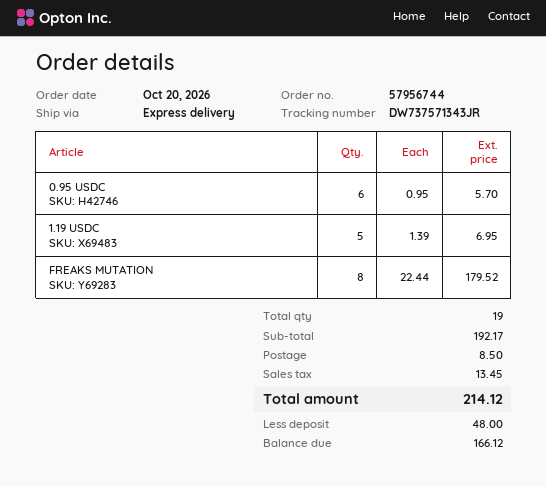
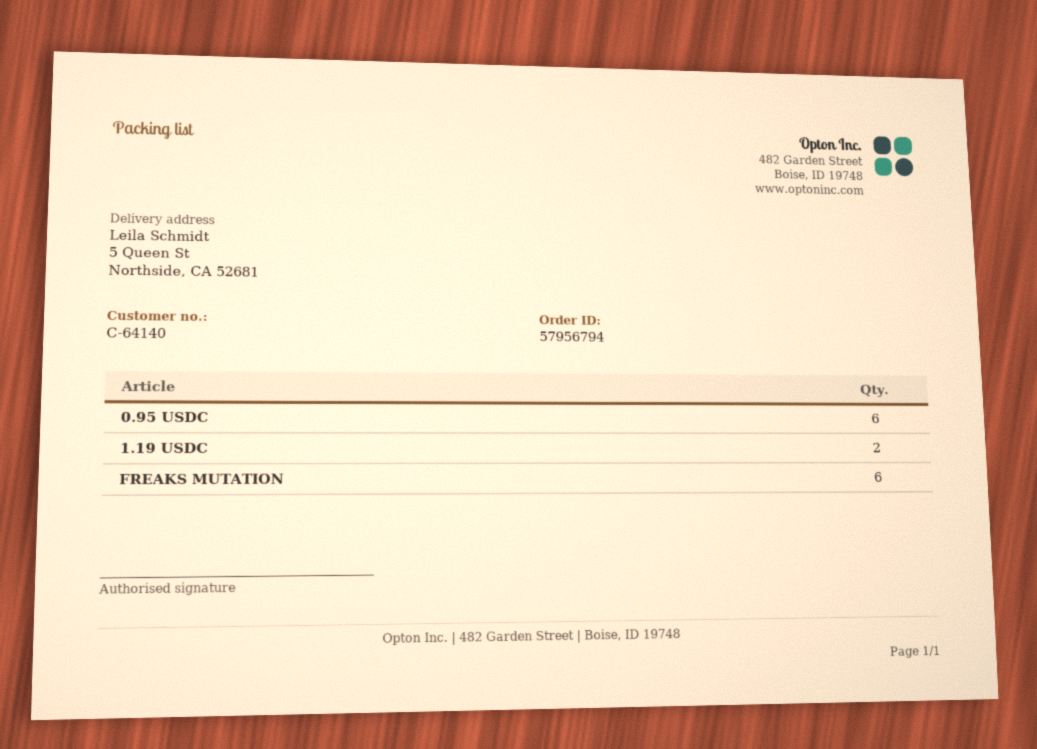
order number: 57956744 -> 57956794
1.19 USDC: 5 -> 2
FREAKS MUTATION: 8 -> 6

